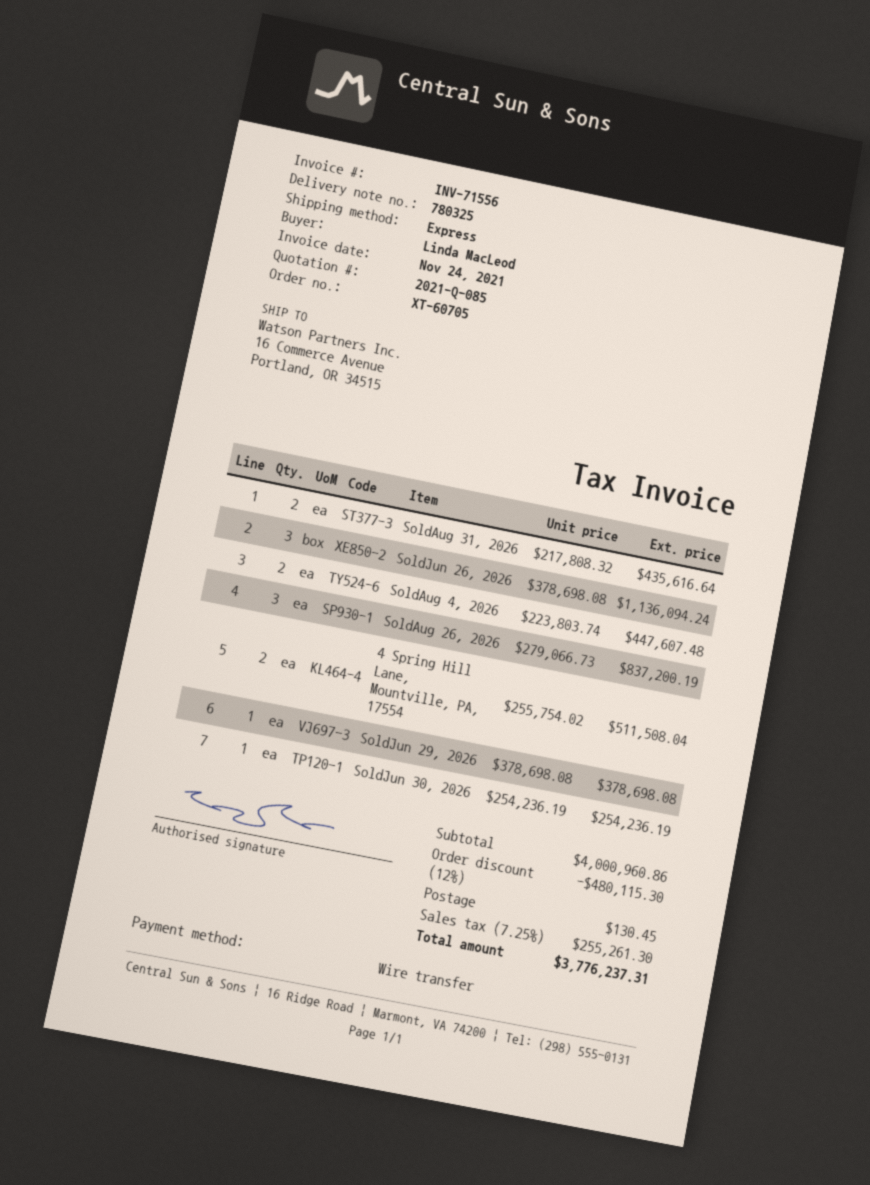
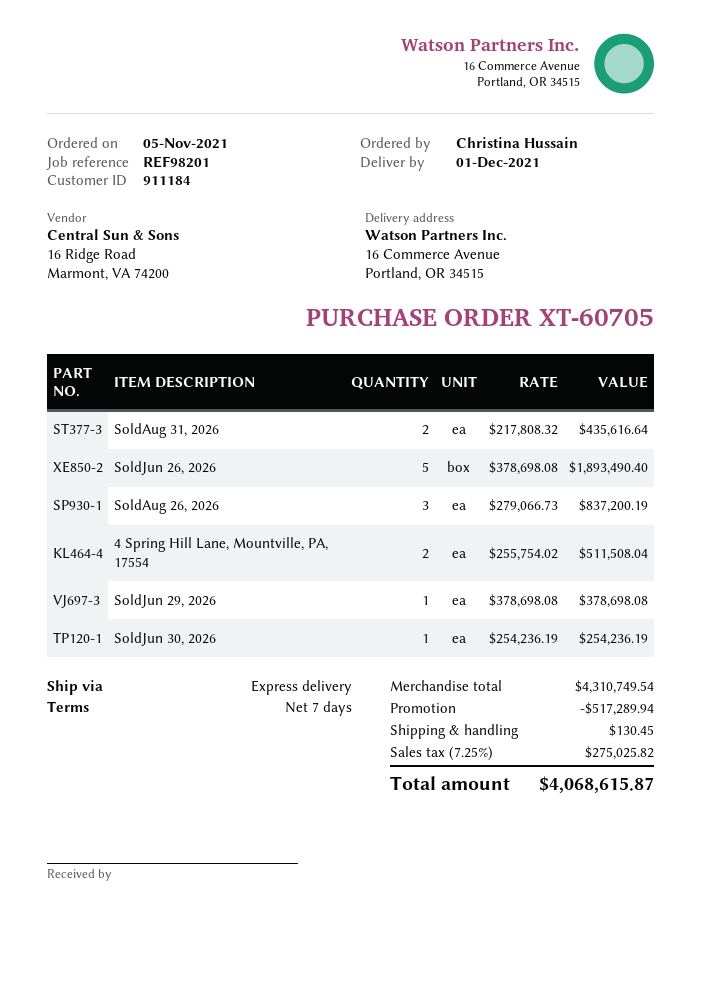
ordered by: Linda MacLeod -> Christina Hussain
SoldJun 26, 2026: 3 x 378698.08 = 1136094.24 -> 5 x 378698.08 = 1893490.40
SoldAug 4, 2026: 2 x 223803.74 = 447607.48 -> none
subtotal: 4000960.86 -> 4310749.54
discount: 480115.30 -> 517289.94
tax: 7.25% = 255261.30 -> 7.25% = 275025.82
total: 3776237.31 -> 4068615.87

